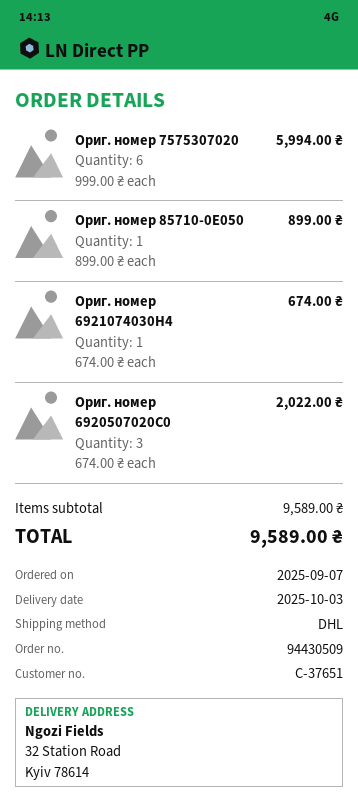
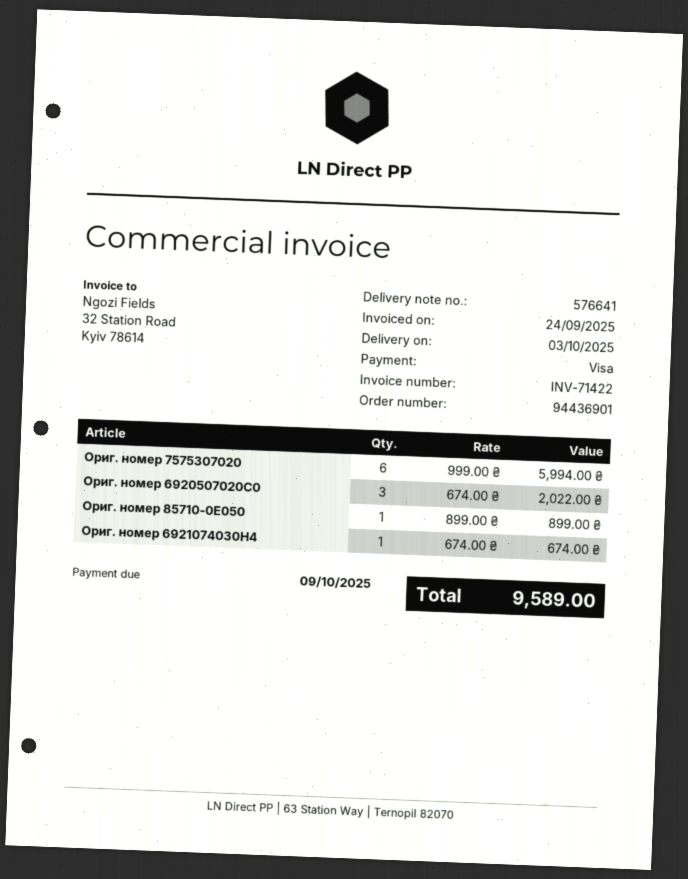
order number: 94430509 -> 94436901

